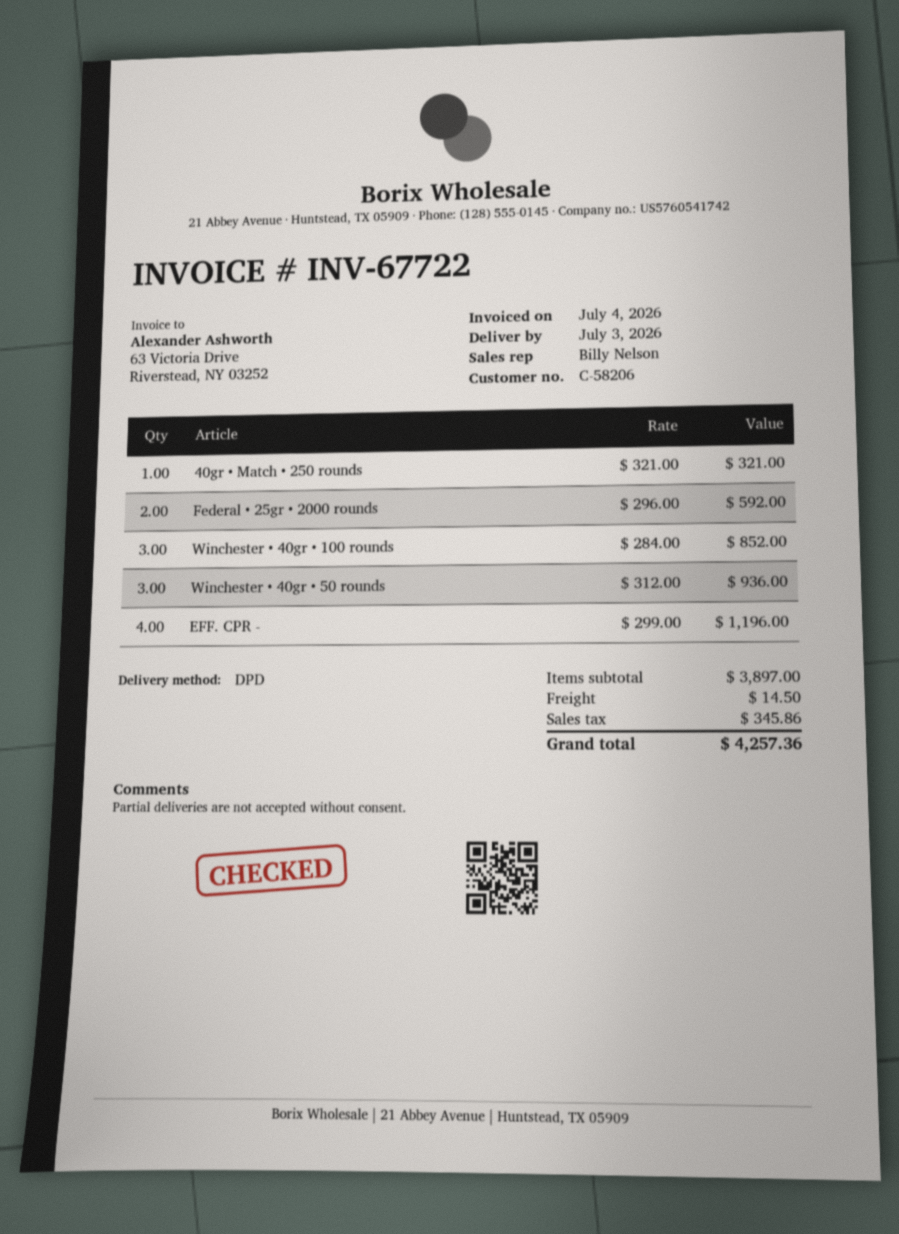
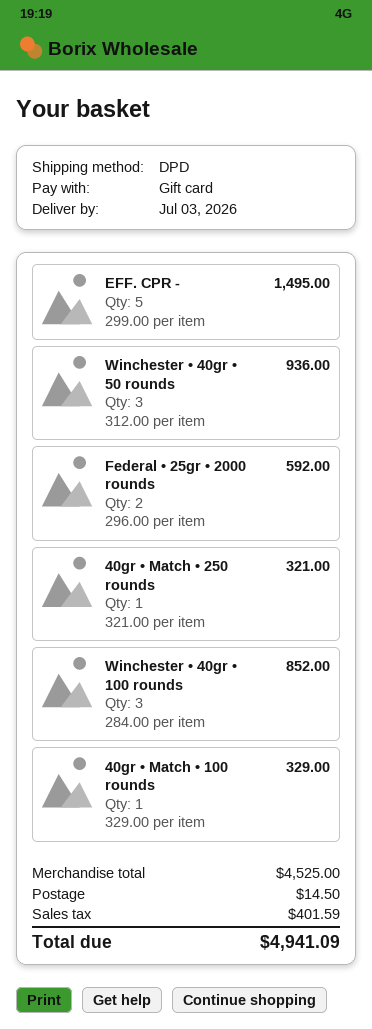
EFF. CPR -: 4 x 299.00 = 1196.00 -> 5 x 299.00 = 1495.00
40gr • Match • 100 rounds: none -> 1 x 329.00 = 329.00
subtotal: 3897.00 -> 4525.00
tax: 345.86 -> 401.59
total: 4257.36 -> 4941.09

